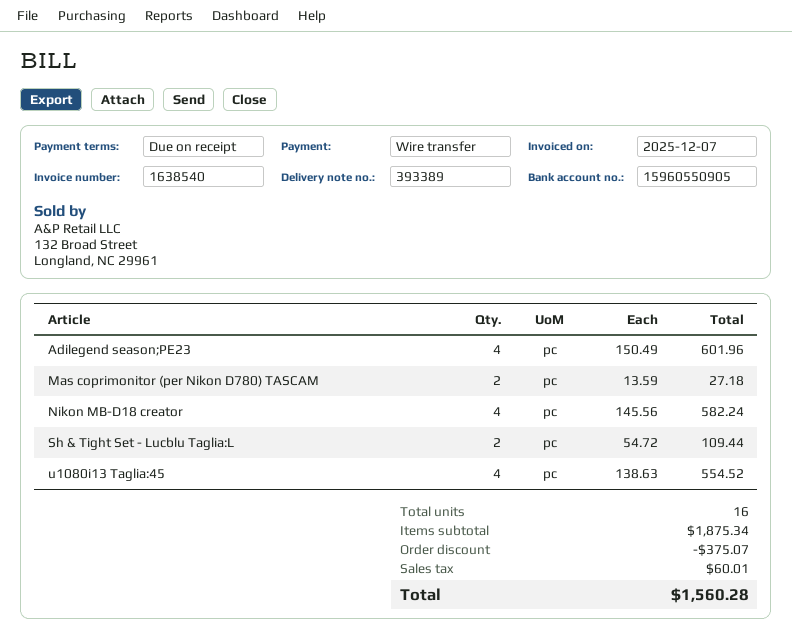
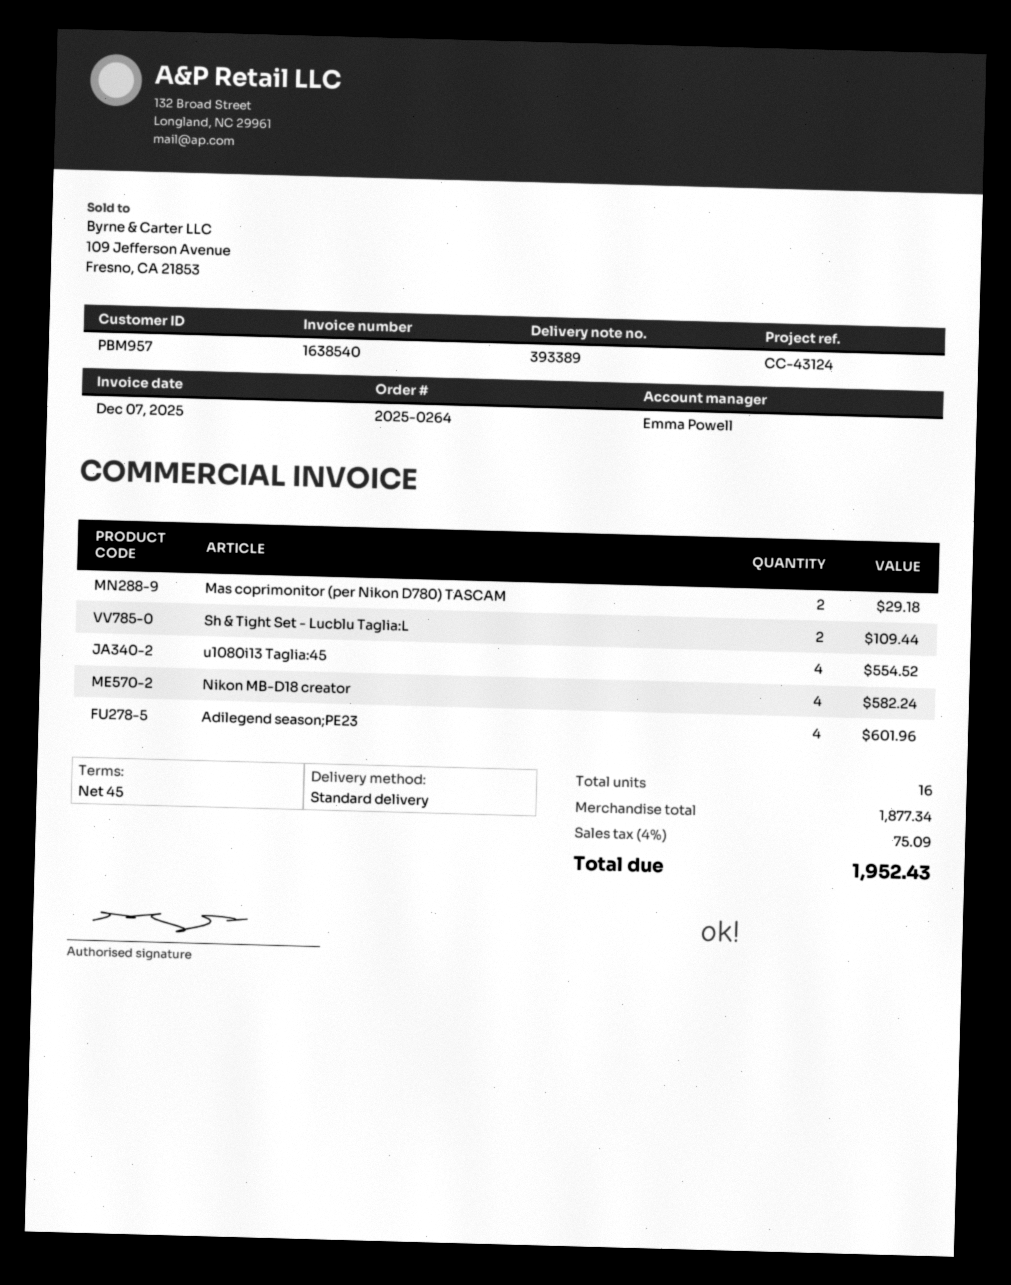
payment terms: on receipt -> 45 days
Mas coprimonitor (per Nikon D780) TASCAM: 2 for 27.18 -> 2 for 29.18
subtotal: 1875.34 -> 1877.34
discount: 375.07 -> none
tax: 60.01 -> 75.09
total: 1560.28 -> 1952.43

